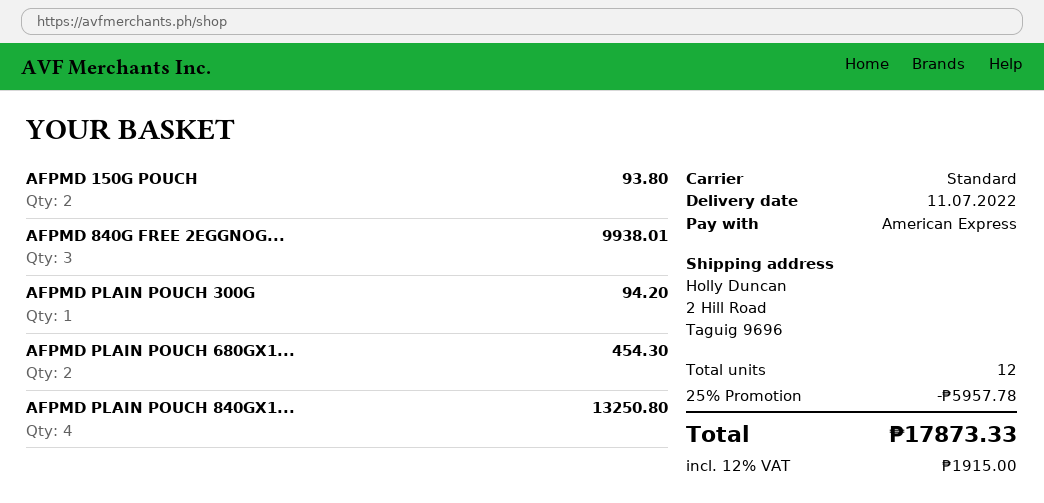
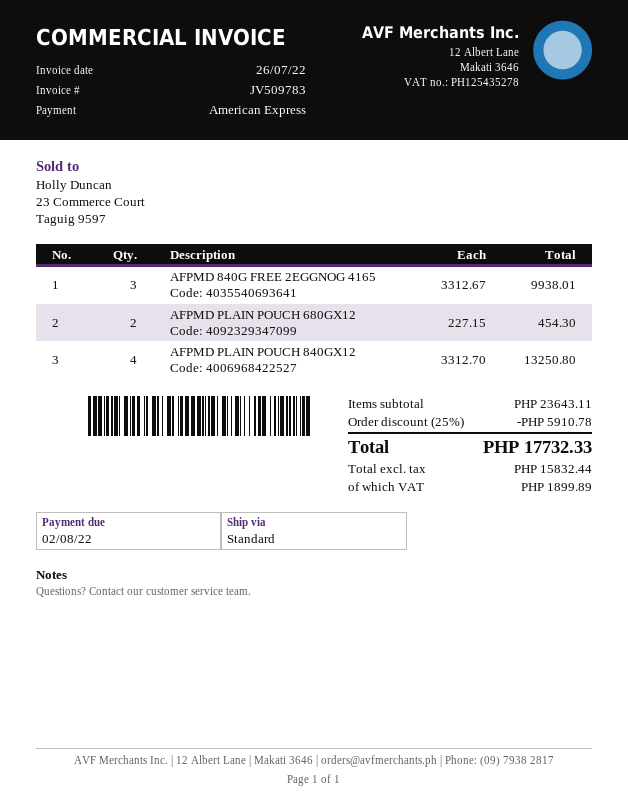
AFPMD 150G POUCH: 2 for 93.80 -> none
AFPMD PLAIN POUCH 300G: 1 for 94.20 -> none
discount: 25% = 5957.78 -> 25% = 5910.78
tax: 1915.00 -> 1899.89
total: 17873.33 -> 17732.33

